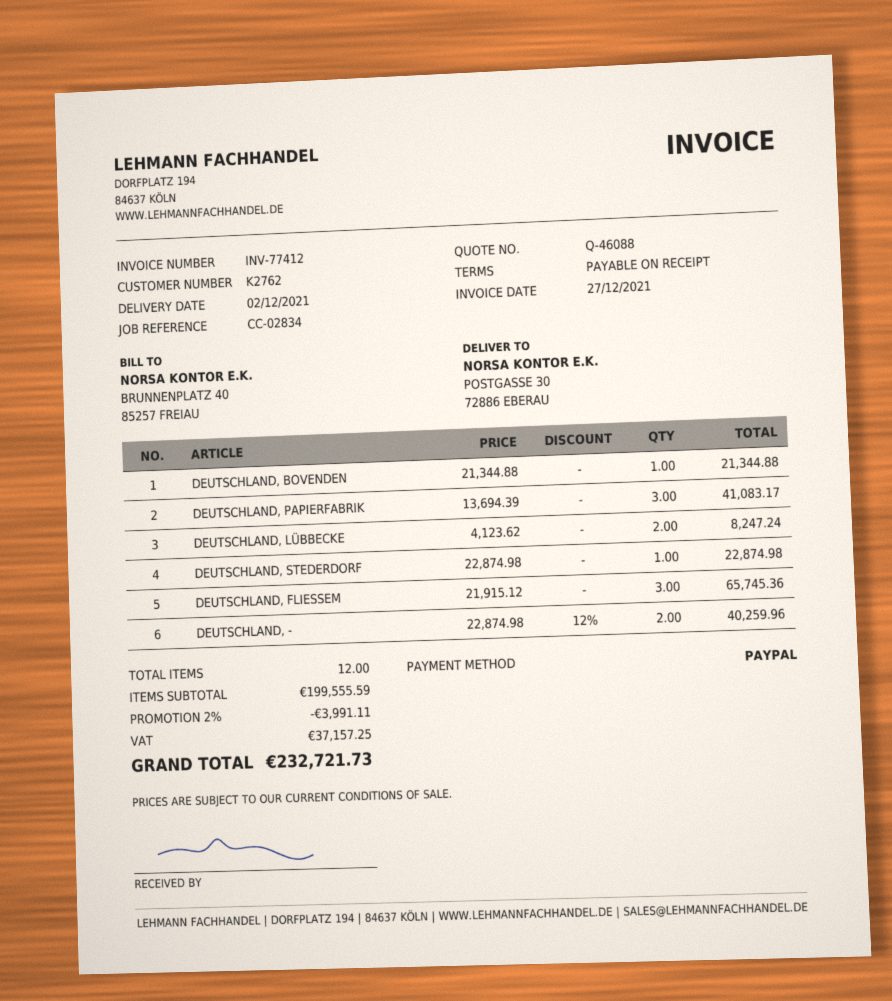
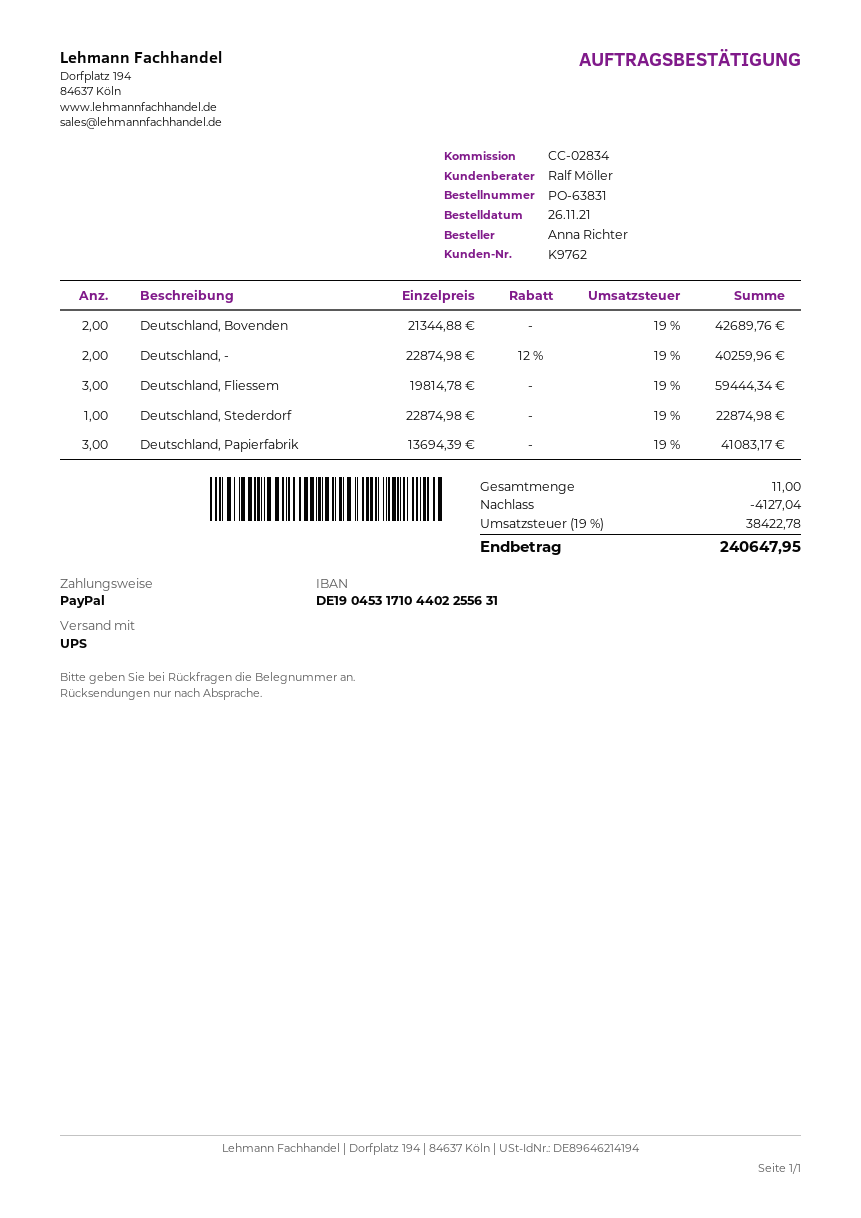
customer number: K2762 -> K9762
DEUTSCHLAND, BOVENDEN: 1 x 21344.88 = 21344.88 -> 2 x 21344.88 = 42689.76
DEUTSCHLAND, LÜBBECKE: 2 x 4123.62 = 8247.24 -> none
DEUTSCHLAND, FLIESSEM: 3 x 21915.12 = 65745.36 -> 3 x 19814.78 = 59444.34
total quantity: 12 -> 11
discount: 3991.11 -> 4127.04
tax: 37157.25 -> 38422.78
total: 232721.73 -> 240647.95

